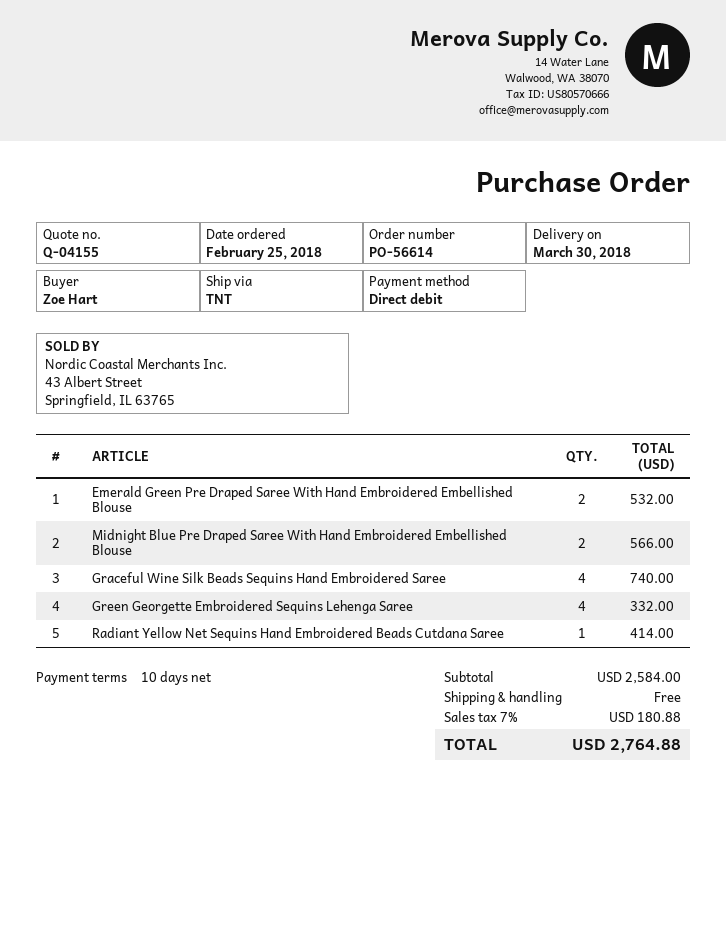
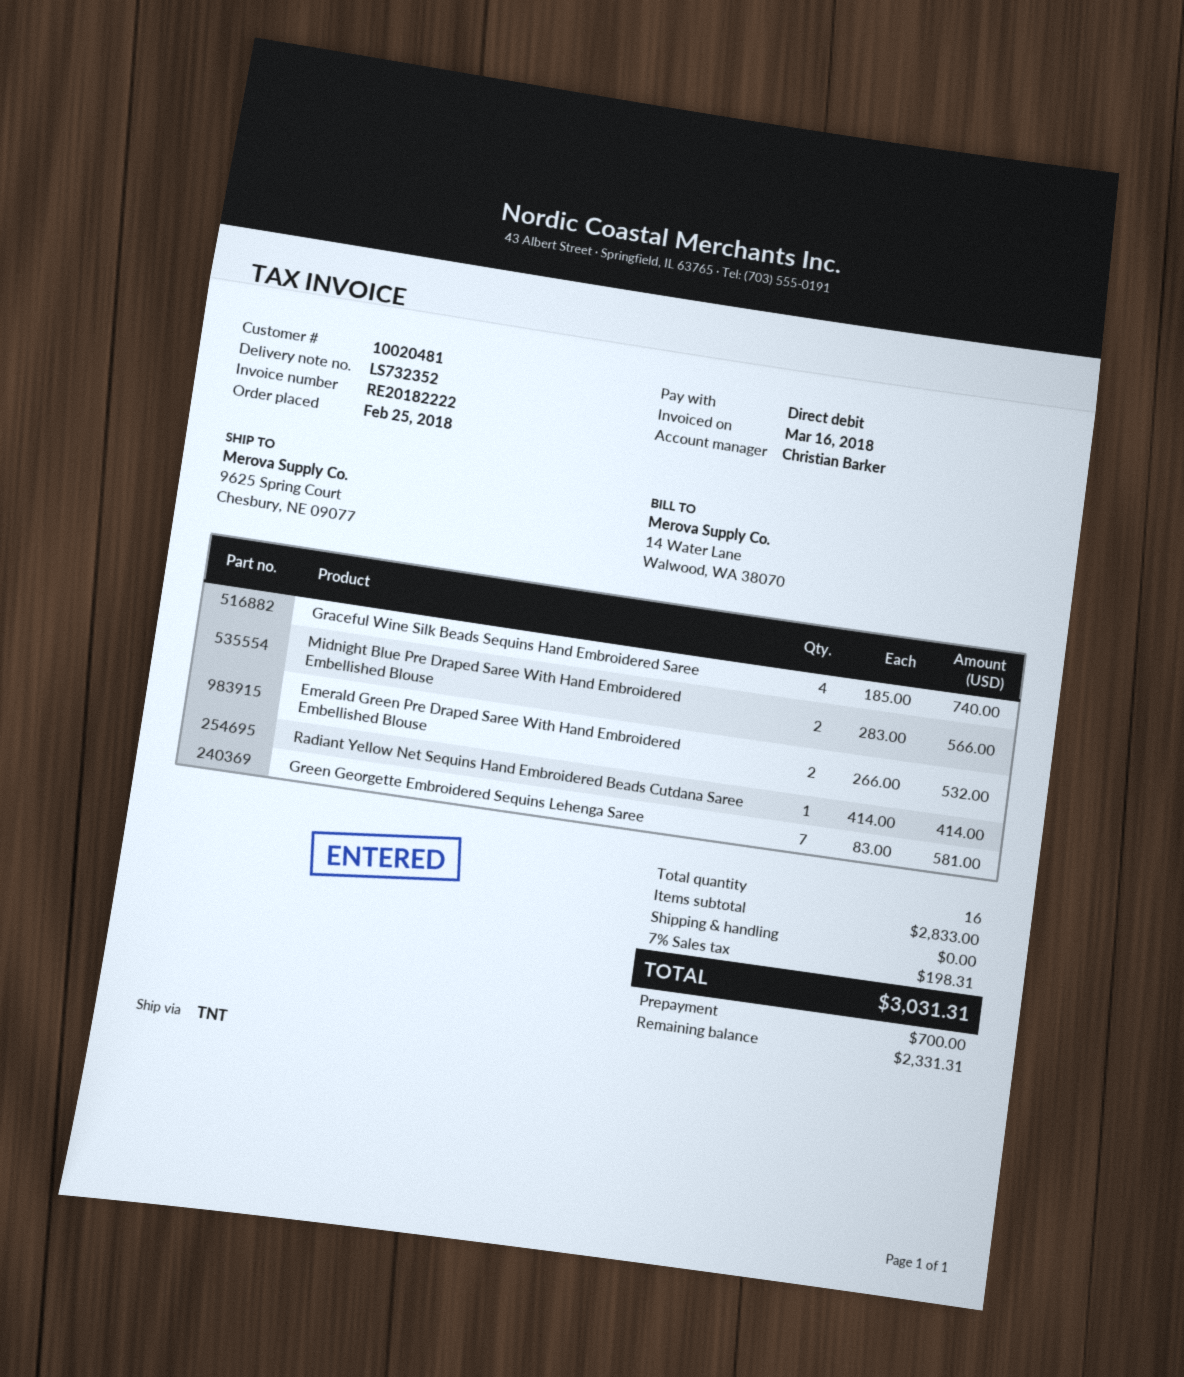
Green Georgette Embroidered Sequins Lehenga Saree: 4 for 332.00 -> 7 for 581.00
subtotal: 2584.00 -> 2833.00
tax: 7% = 180.88 -> 7% = 198.31
total: 2764.88 -> 3031.31

